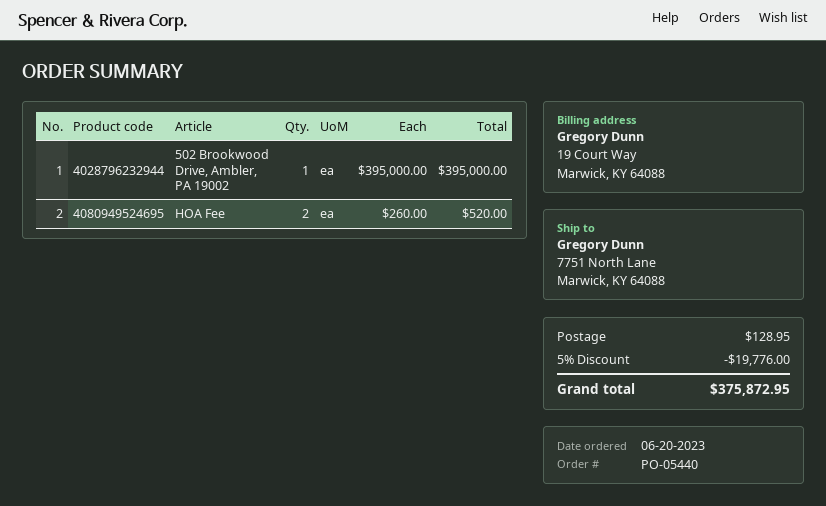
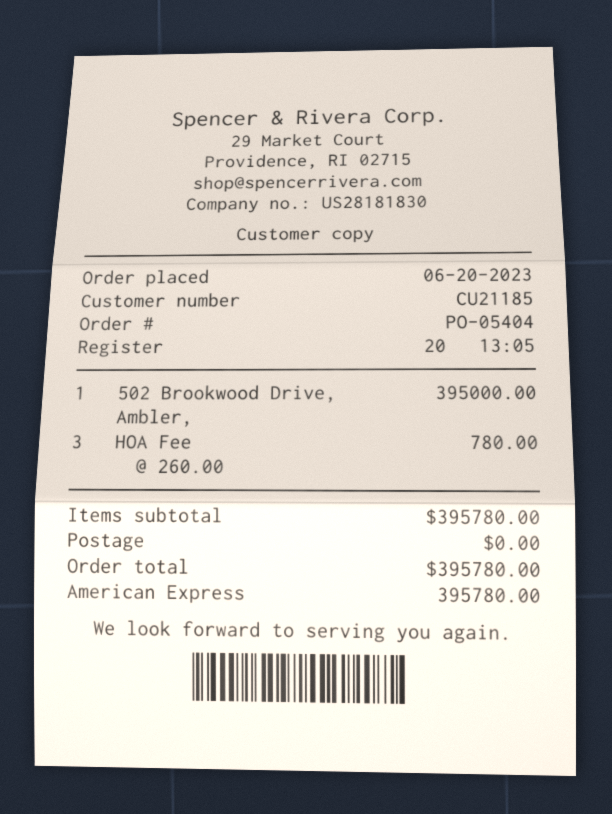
order number: PO-05440 -> PO-05404
HOA Fee: 2 x 260.00 = 520.00 -> 3 x 260.00 = 780.00
discount: 5% = 19776.00 -> none
shipping: 128.95 -> 0.00
total: 375872.95 -> 395780.00

